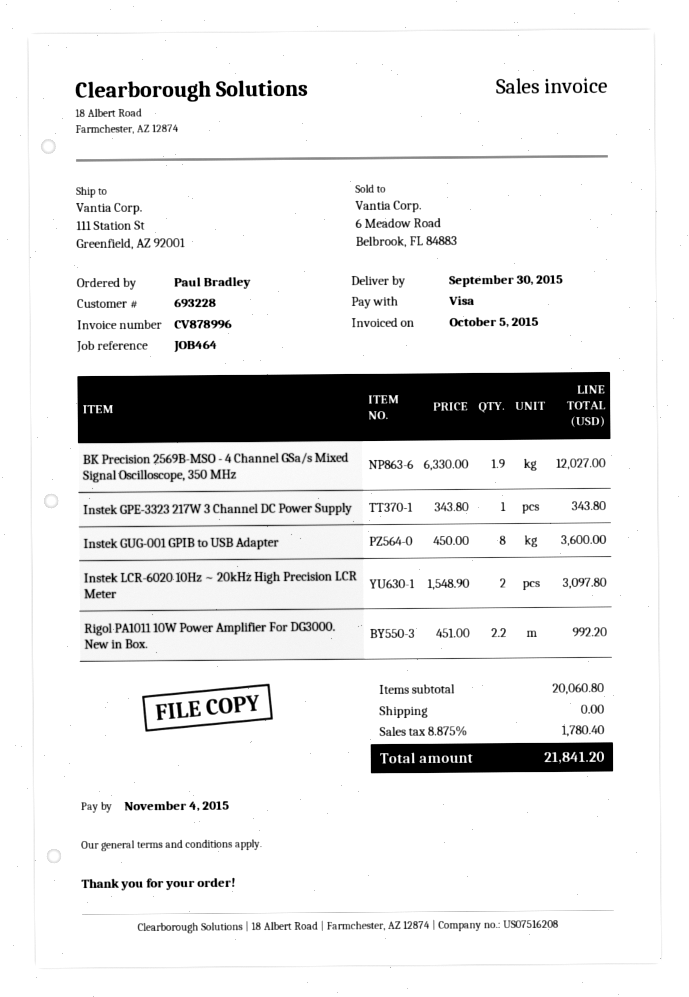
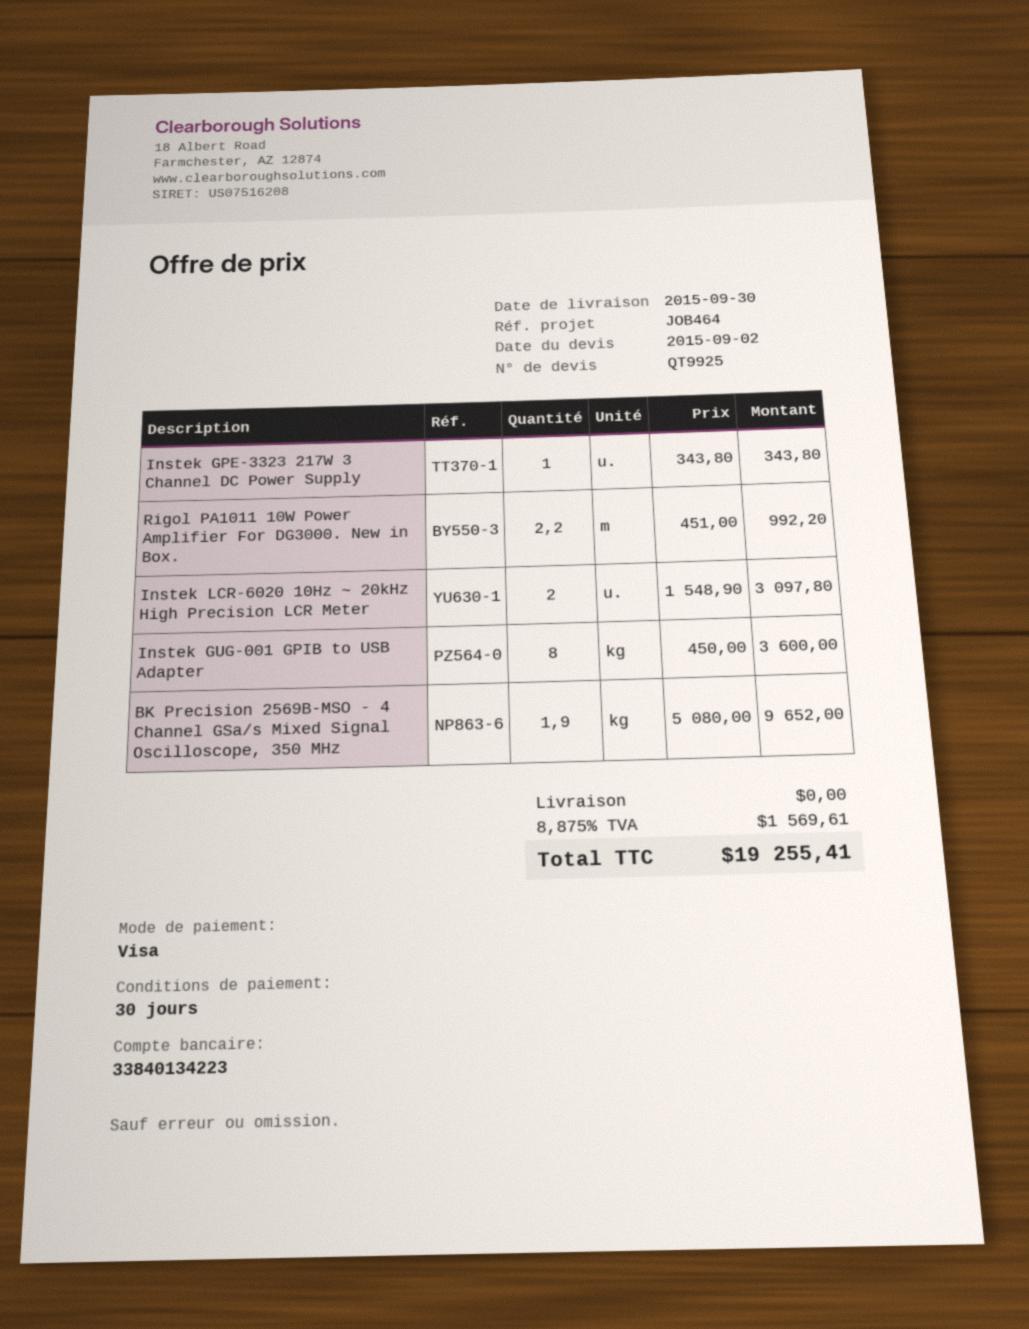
BK Precision 2569B-MSO - 4 Channel GSa/s Mixed Signal Oscilloscope, 350 MHz: 1.9 x 6330.00 = 12027.00 -> 1.9 x 5080.00 = 9652.00
tax: 8.875% = 1780.40 -> 8.875% = 1569.61
total: 21841.20 -> 19255.41

